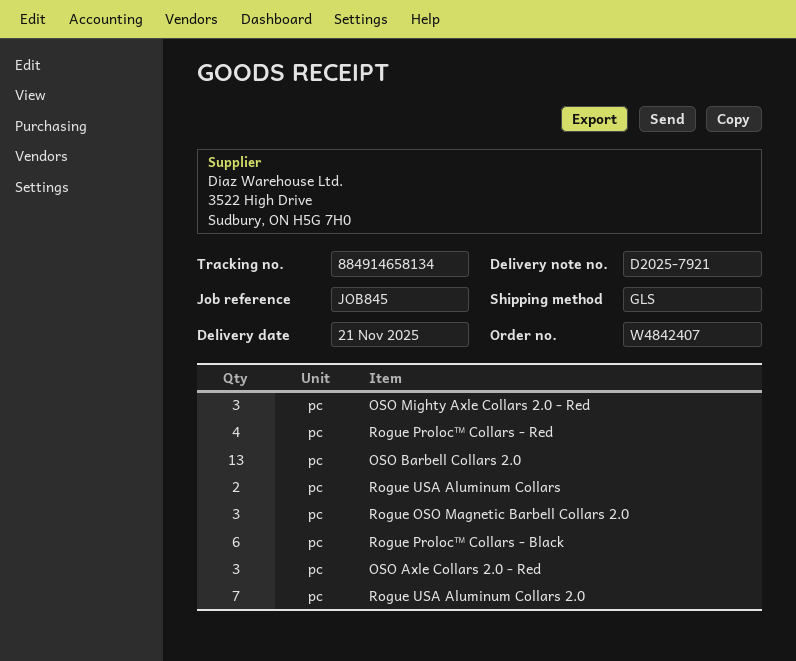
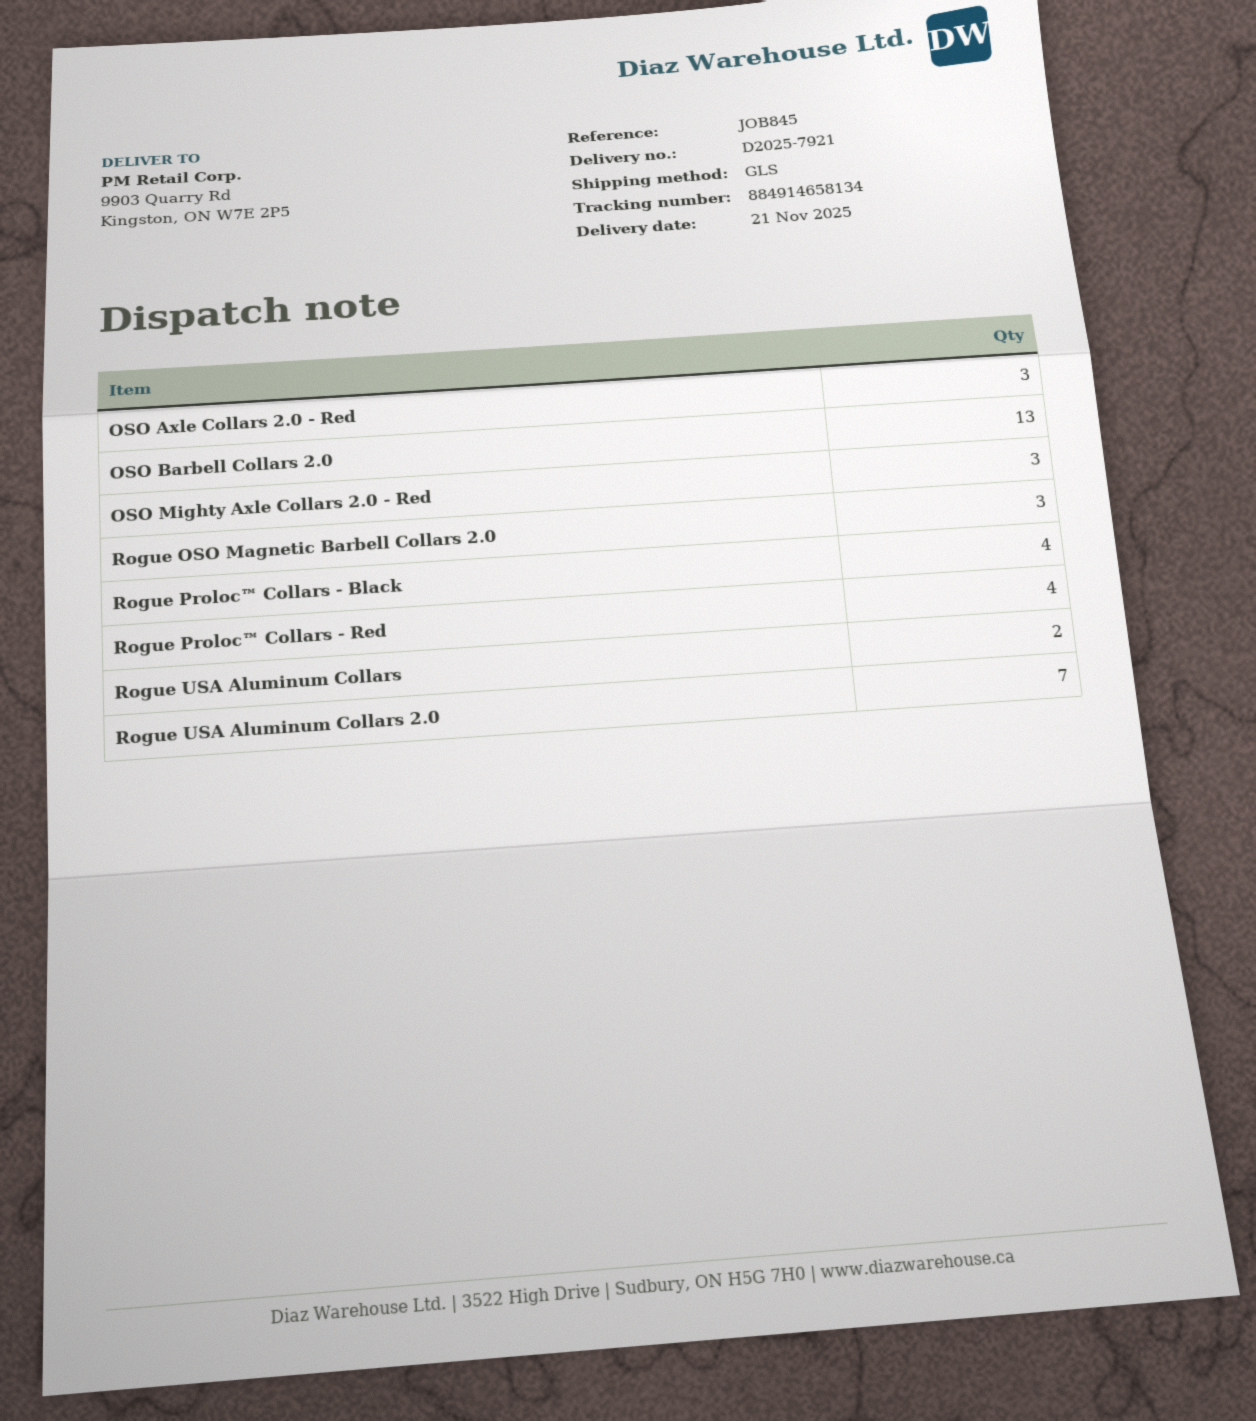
Rogue Proloc™ Collars - Black: 6 -> 4

